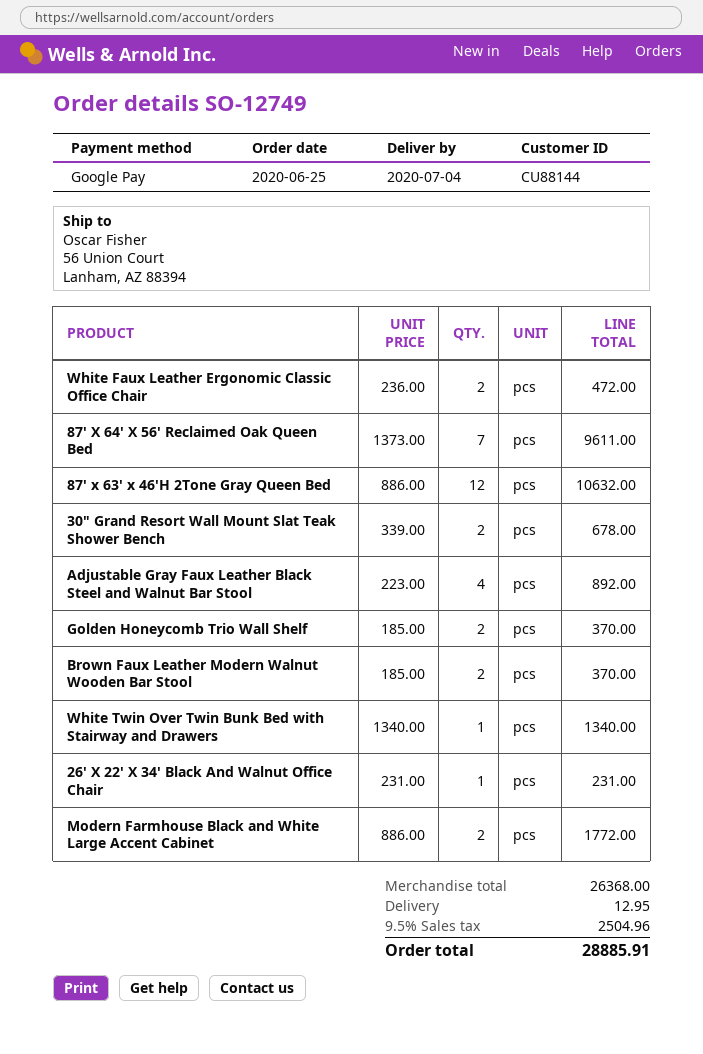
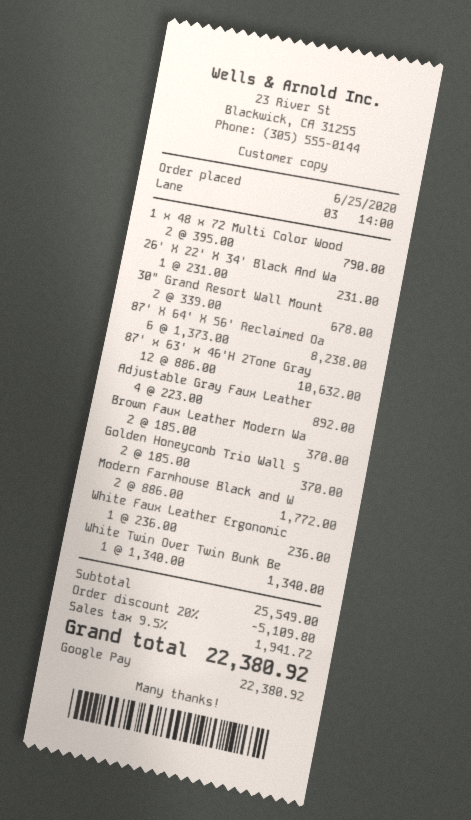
White Faux Leather Ergonomic Classic Office Chair: 2 x 236.00 = 472.00 -> 1 x 236.00 = 236.00
87' X 64' X 56' Reclaimed Oak Queen Bed: 7 x 1373.00 = 9611.00 -> 6 x 1373.00 = 8238.00
1 x 48 x 72 Multi Color Wood: none -> 2 x 395.00 = 790.00
subtotal: 26368.00 -> 25549.00
discount: none -> 20% = 5109.80
shipping: 12.95 -> none
tax: 9.5% = 2504.96 -> 9.5% = 1941.72
total: 28885.91 -> 22380.92

